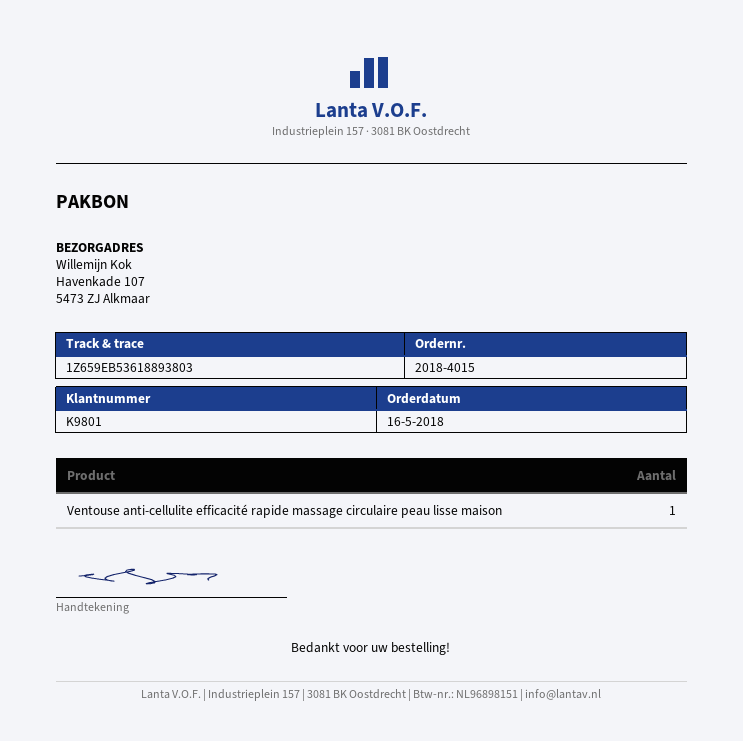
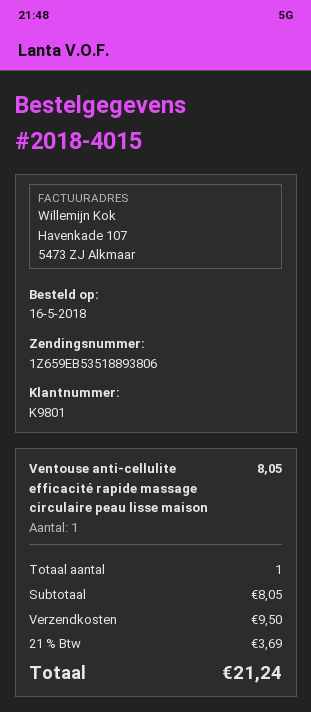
tracking number: 1Z659EB53618893803 -> 1Z659EB53518893806

